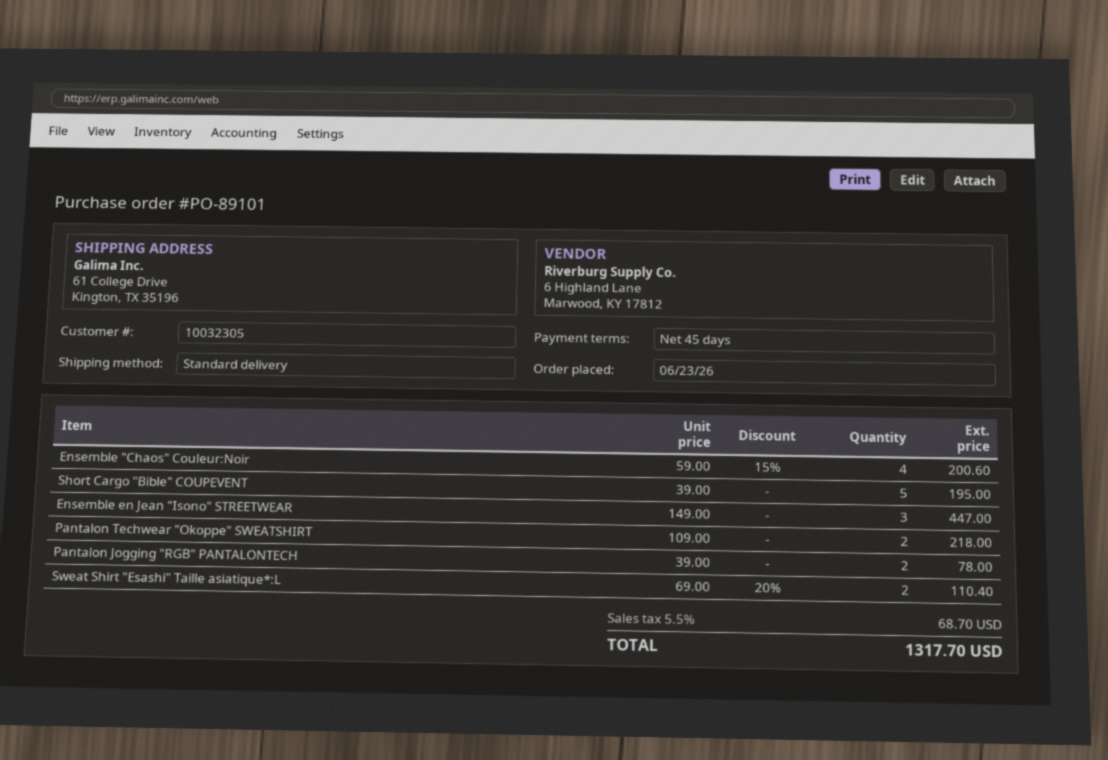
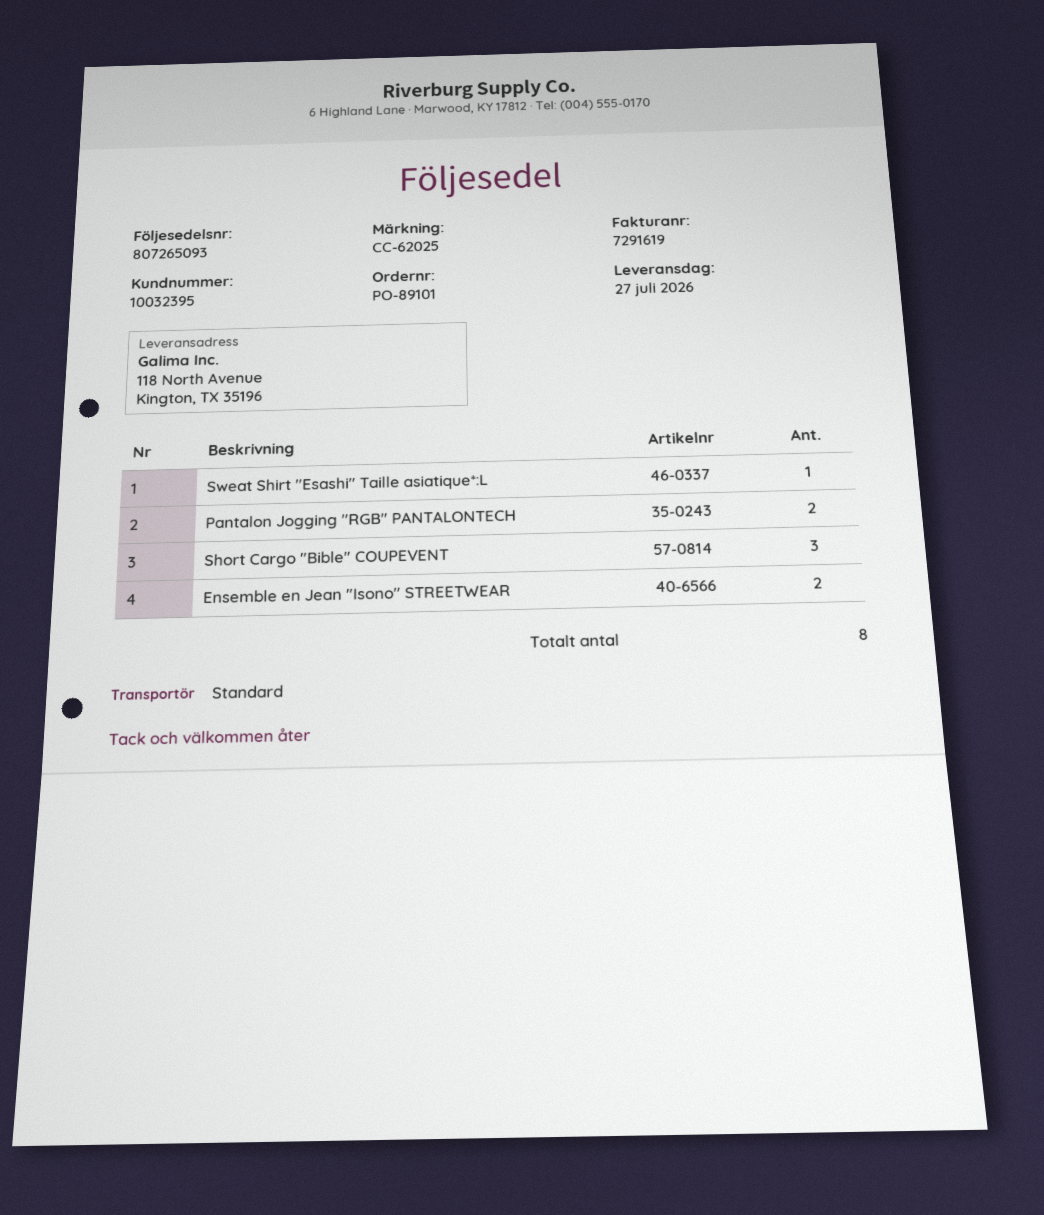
customer number: 10032305 -> 10032395
ship to: 61 College Drive, Kington, TX 35196 -> 118 North Avenue, Kington, TX 35196
Ensemble "Chaos" Couleur:Noir: 4 -> none
Short Cargo "Bible" COUPEVENT: 5 -> 3
Ensemble en Jean "Isono" STREETWEAR: 3 -> 2
Pantalon Techwear "Okoppe" SWEATSHIRT: 2 -> none
Sweat Shirt "Esashi" Taille asiatique*:L: 2 -> 1

